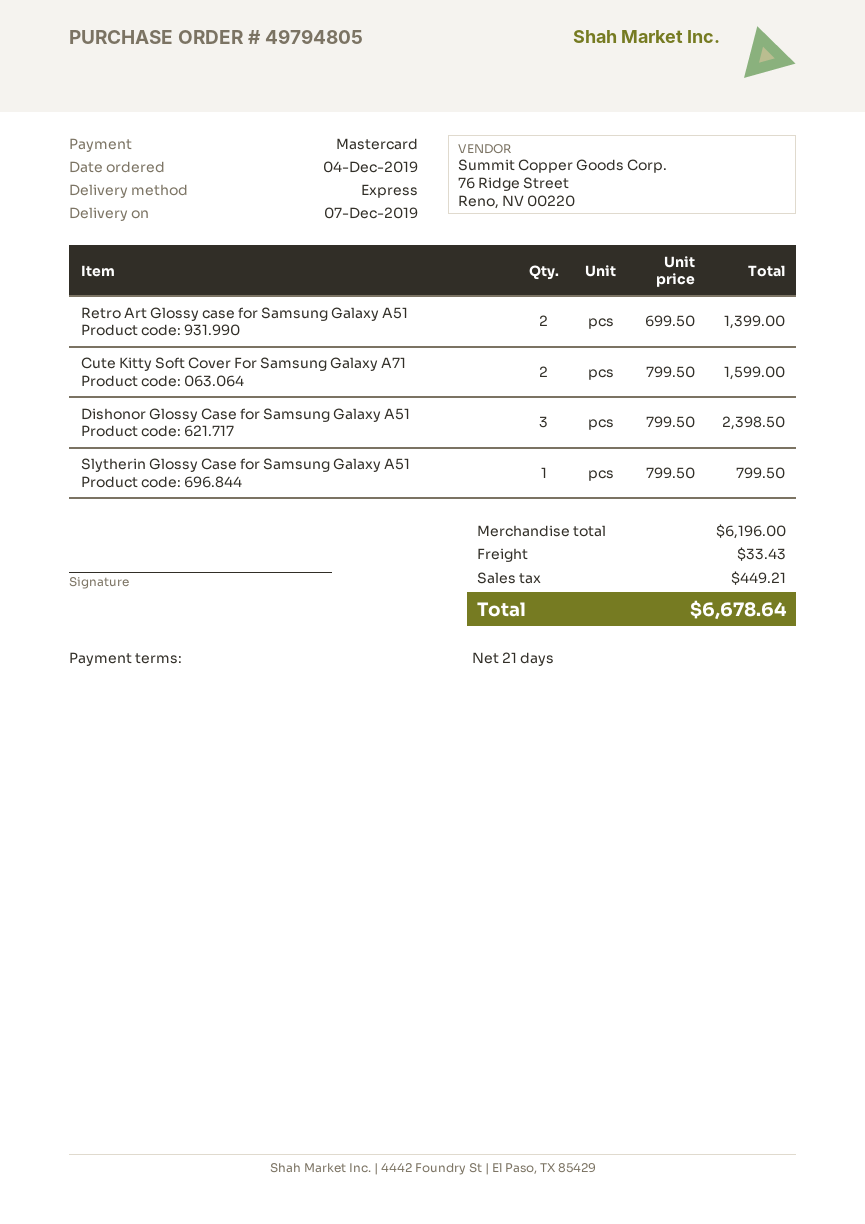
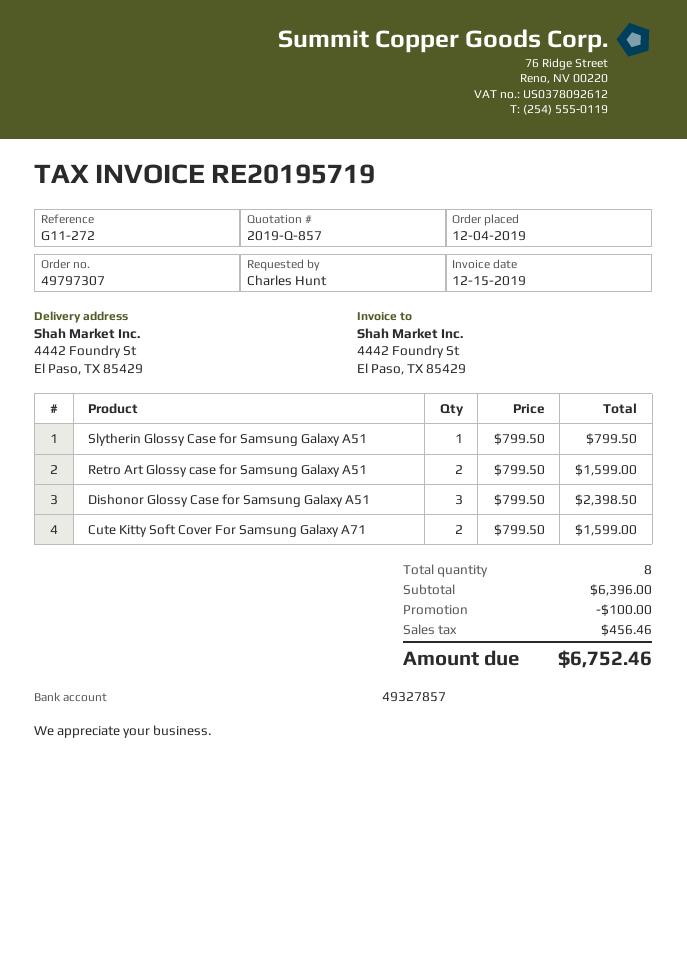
order number: 49794805 -> 49797307
Retro Art Glossy case for Samsung Galaxy A51: 2 x 699.50 = 1399.00 -> 2 x 799.50 = 1599.00
subtotal: 6196.00 -> 6396.00
discount: none -> 100.00
shipping: 33.43 -> none
tax: 449.21 -> 456.46
total: 6678.64 -> 6752.46

